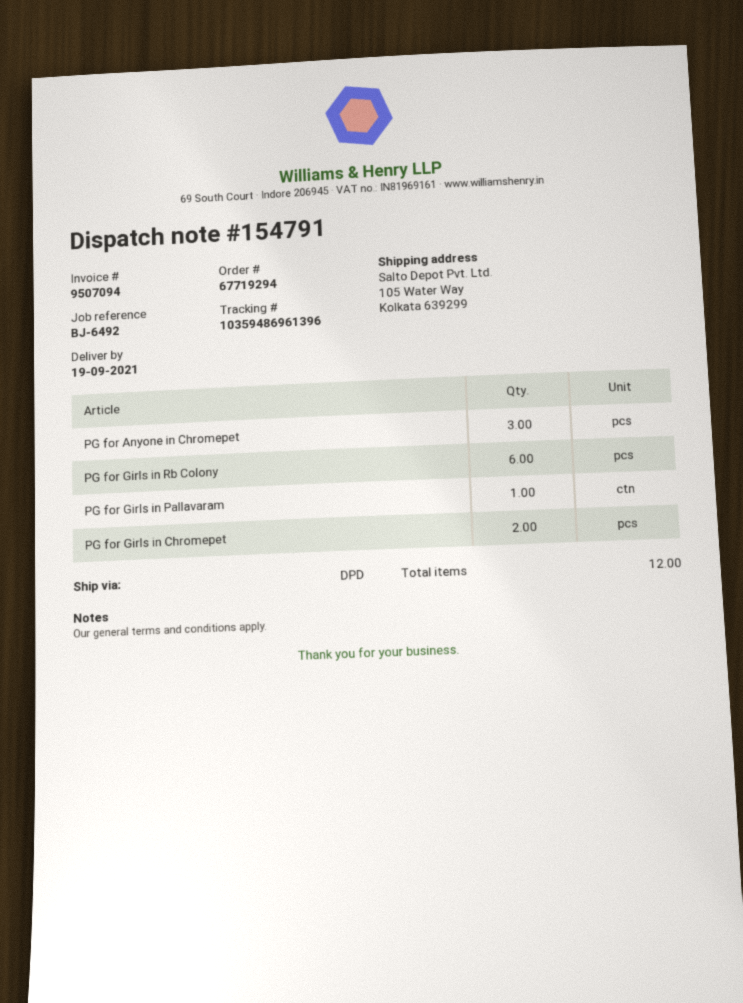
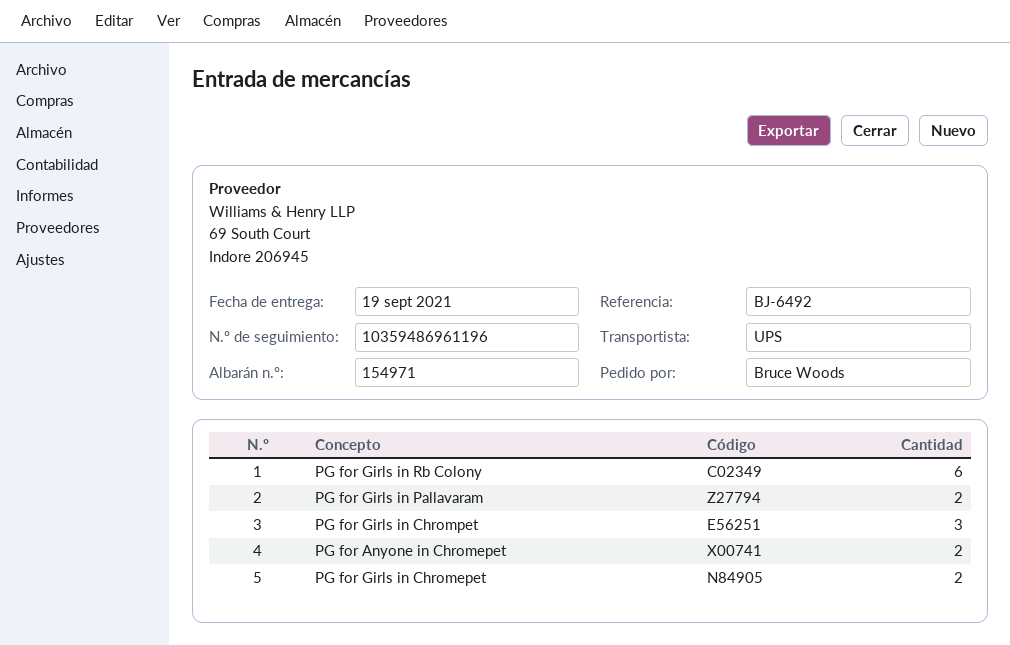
delivery note number: 154791 -> 154971
shipping method: DPD -> UPS
tracking number: 10359486961396 -> 10359486961196
PG for Anyone in Chromepet: 3 -> 2
PG for Girls in Pallavaram: 1 -> 2
PG for Girls in Chrompet: none -> 3

